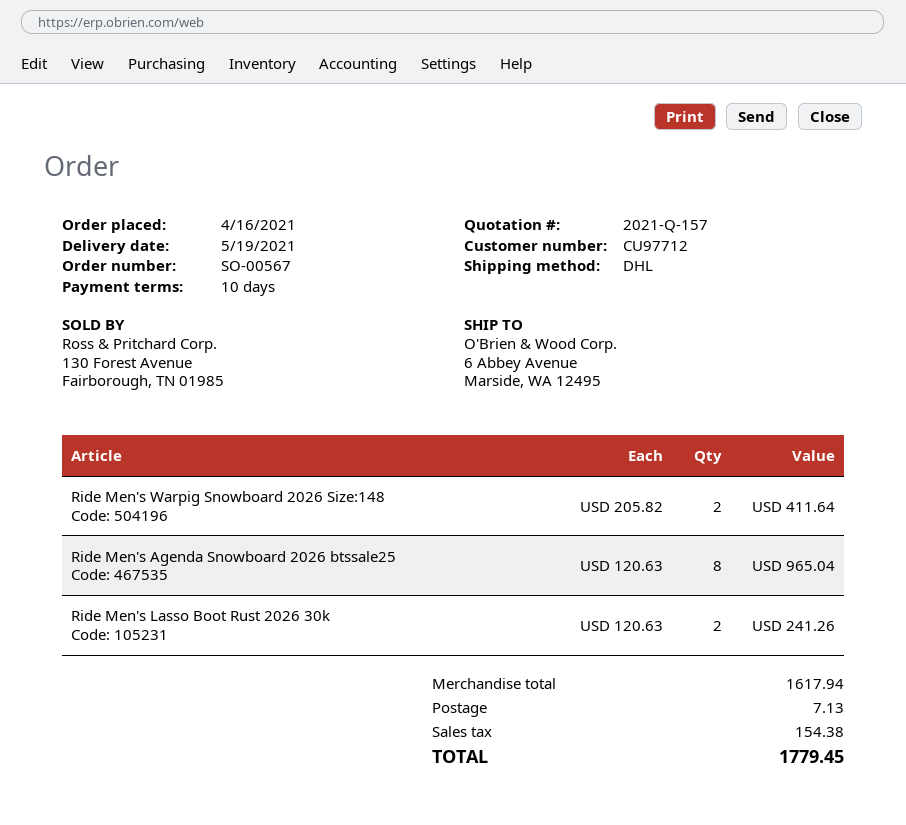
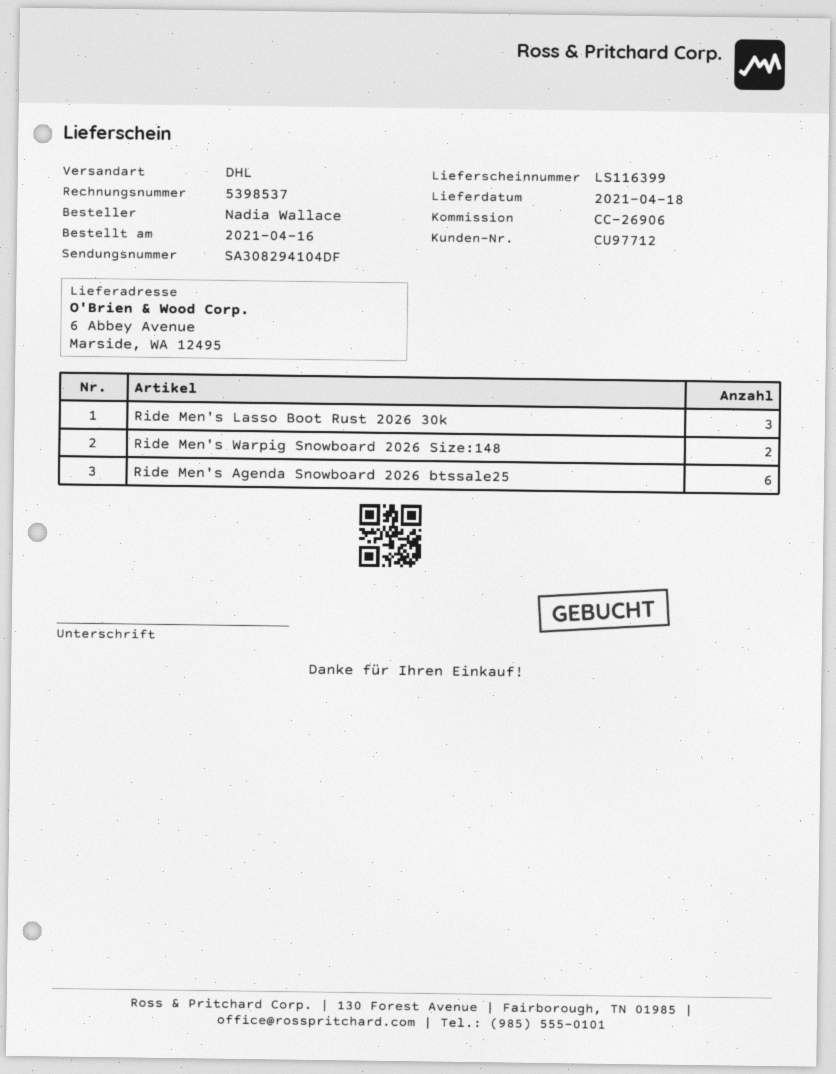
delivery date: 2021-05-19 -> 2021-04-18
Ride Men's Agenda Snowboard 2026 btssale25: 8 -> 6
Ride Men's Lasso Boot Rust 2026 30k: 2 -> 3

